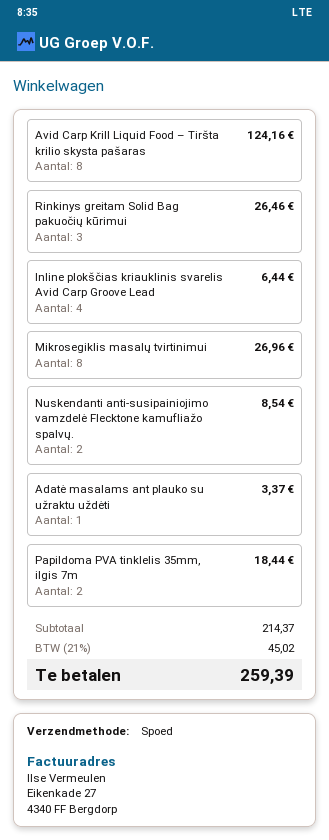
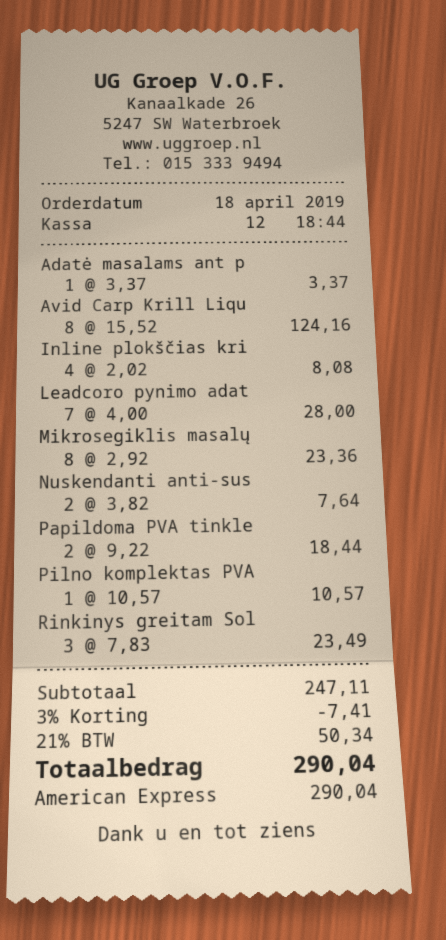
Rinkinys greitam Solid Bag pakuočių kūrimui: 3 for 26.46 -> 3 for 23.49
Inline plokščias kriauklinis svarelis Avid Carp Groove Lead: 4 for 6.44 -> 4 for 8.08
Mikrosegiklis masalų tvirtinimui: 8 for 26.96 -> 8 for 23.36
Nuskendanti anti-susipainiojimo vamzdelė Flecktone kamufliažo spalvų.: 2 for 8.54 -> 2 for 7.64
Leadcoro pynimo adat: none -> 7 for 28.00
Pilno komplektas PVA: none -> 1 for 10.57
subtotal: 214.37 -> 247.11
discount: none -> 3% = 7.41
tax: 21% = 45.02 -> 21% = 50.34
total: 259.39 -> 290.04

